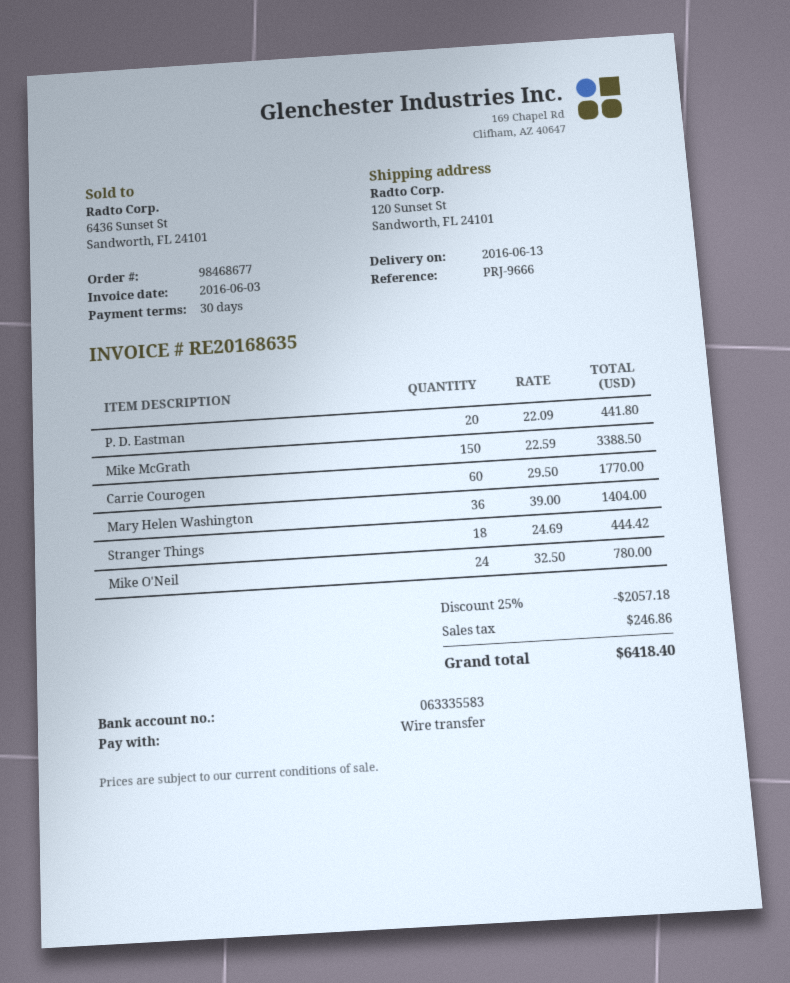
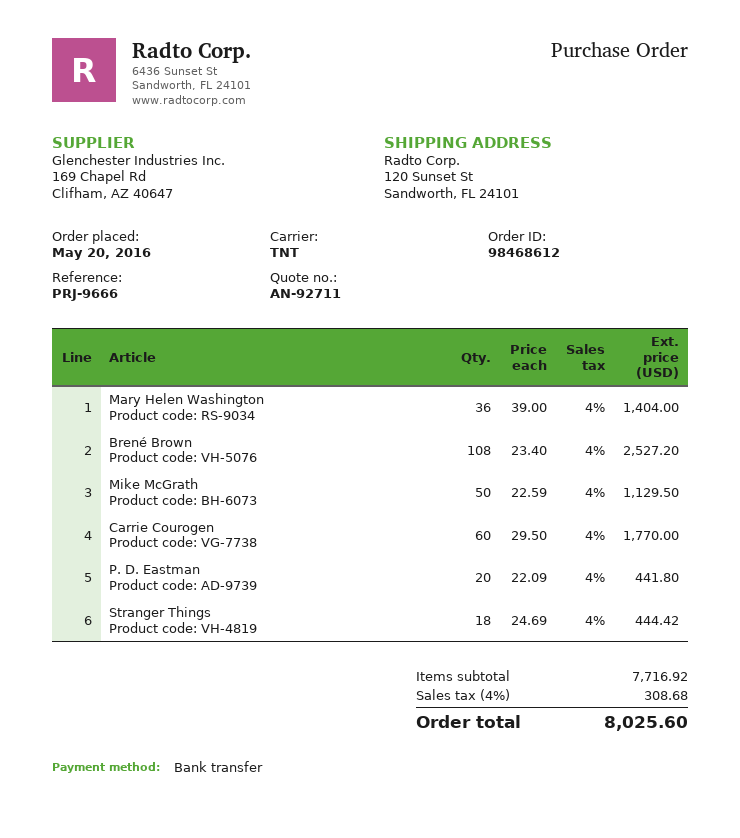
order number: 98468677 -> 98468612
Mike McGrath: 150 x 22.59 = 3388.50 -> 50 x 22.59 = 1129.50
Mike O'Neil: 24 x 32.50 = 780.00 -> none
Brené Brown: none -> 108 x 23.40 = 2527.20
discount: 25% = 2057.18 -> none
tax: 246.86 -> 308.68
total: 6418.40 -> 8025.60

